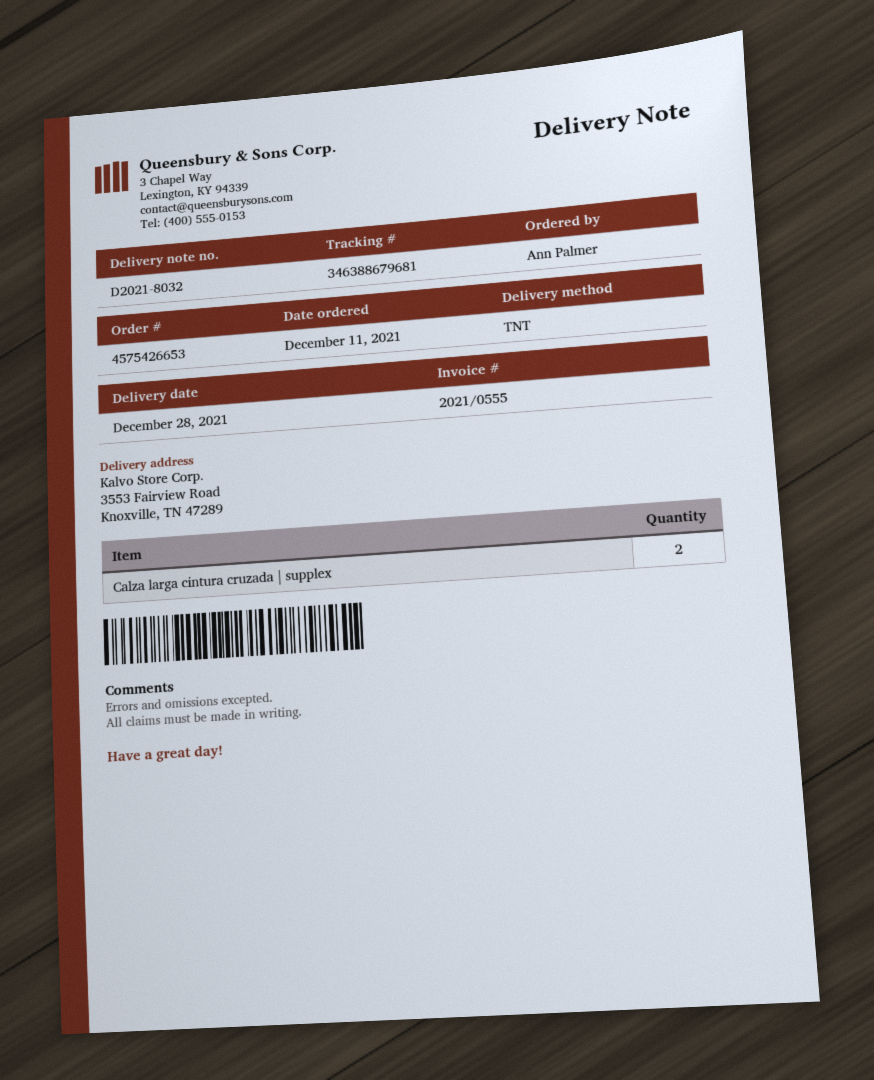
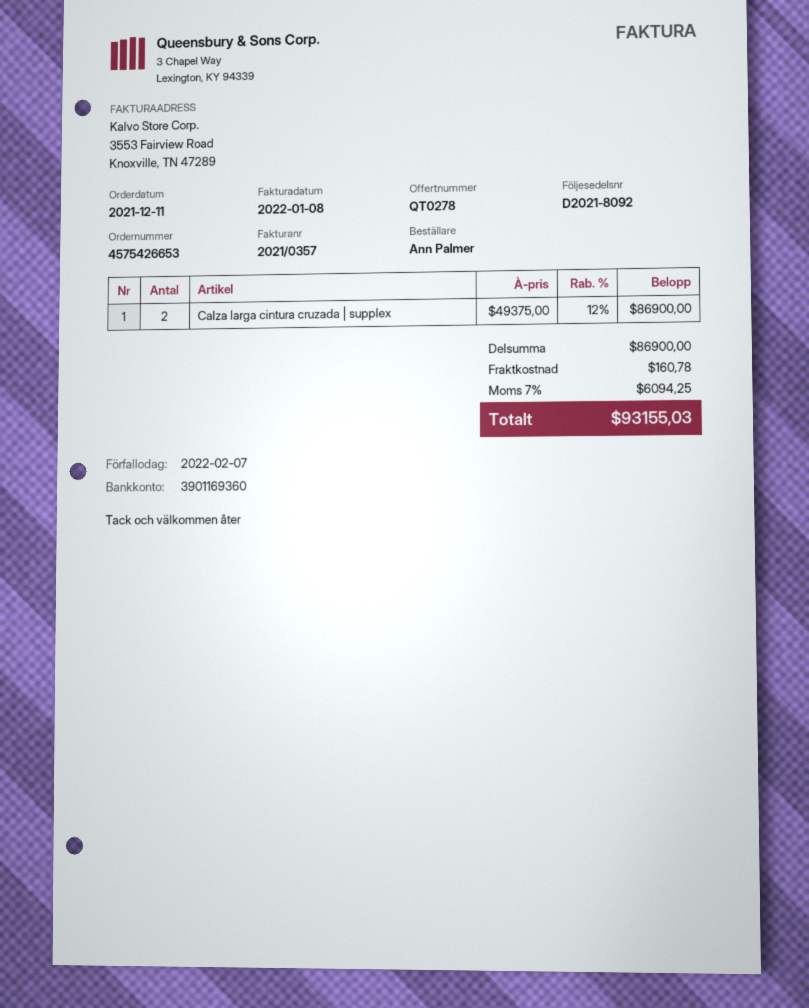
delivery note number: D2021-8032 -> D2021-8092
invoice number: 2021/0555 -> 2021/0357

